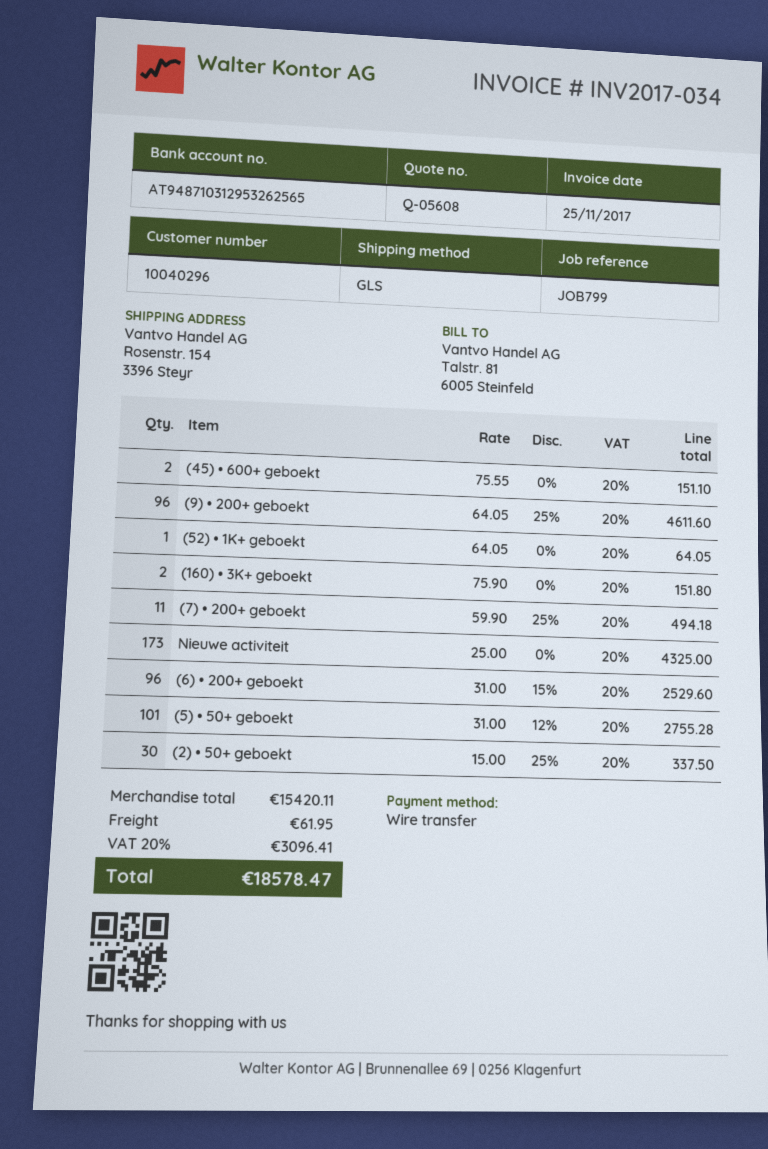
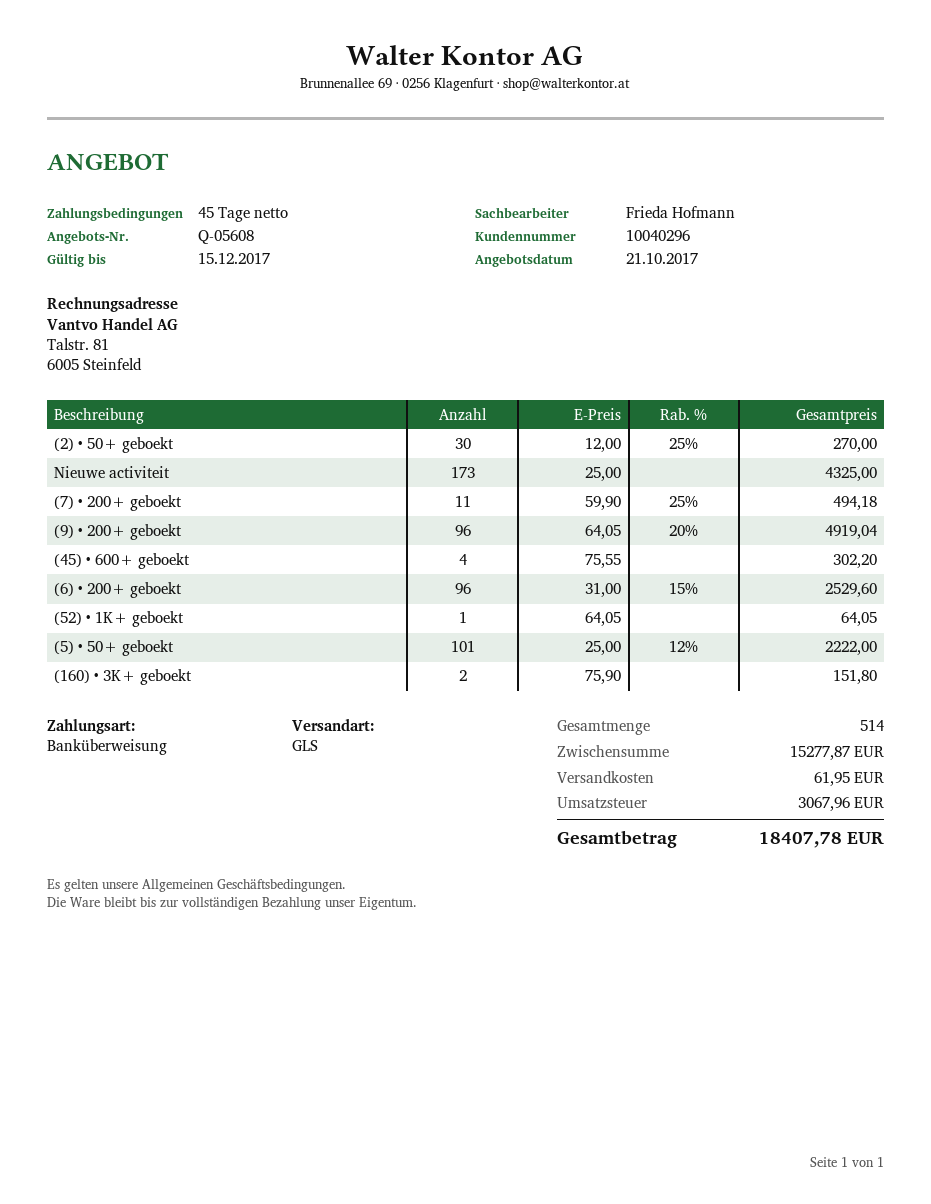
(45) • 600+ geboekt: 2 x 75.55 = 151.10 -> 4 x 75.55 = 302.20
(9) • 200+ geboekt: 96 x 64.05 - 25% = 4611.60 -> 96 x 64.05 - 20% = 4919.04
(5) • 50+ geboekt: 101 x 31.00 - 12% = 2755.28 -> 101 x 25.00 - 12% = 2222.00
(2) • 50+ geboekt: 30 x 15.00 - 25% = 337.50 -> 30 x 12.00 - 25% = 270.00
subtotal: 15420.11 -> 15277.87
tax: 3096.41 -> 3067.96
total: 18578.47 -> 18407.78

